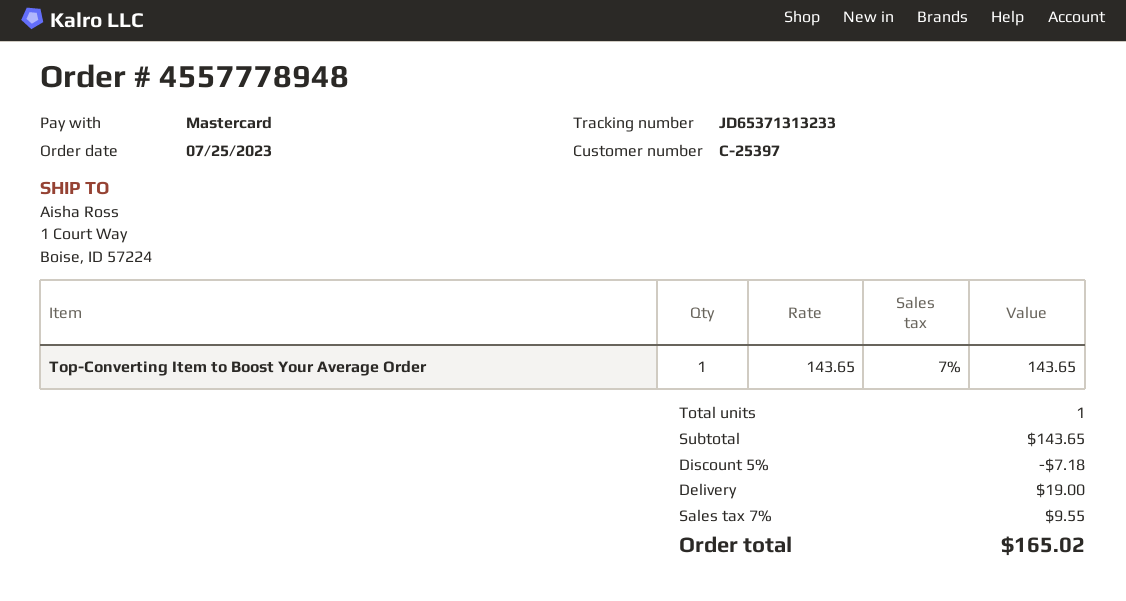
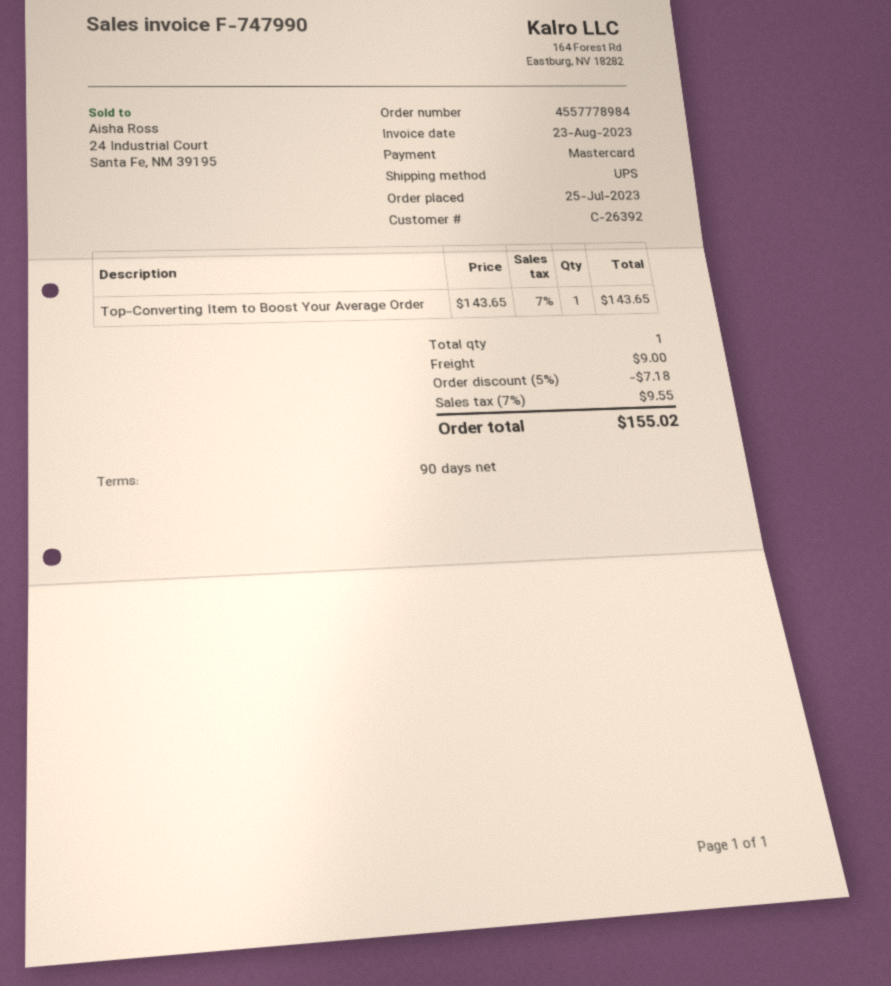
order number: 4557778948 -> 4557778984
customer number: C-25397 -> C-26392
shipping: 19.00 -> 9.00
total: 165.02 -> 155.02

